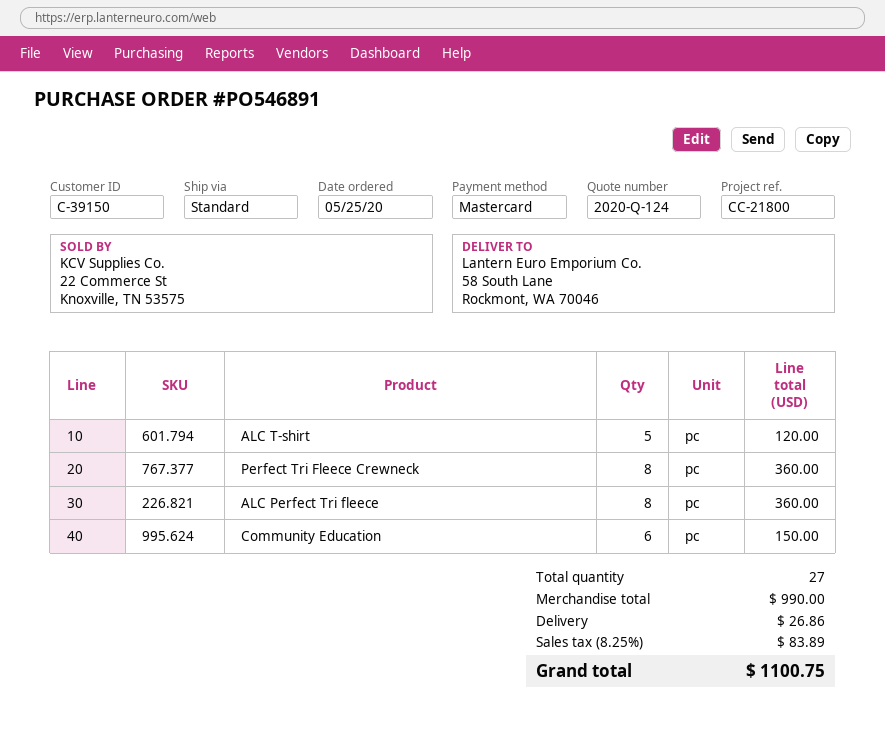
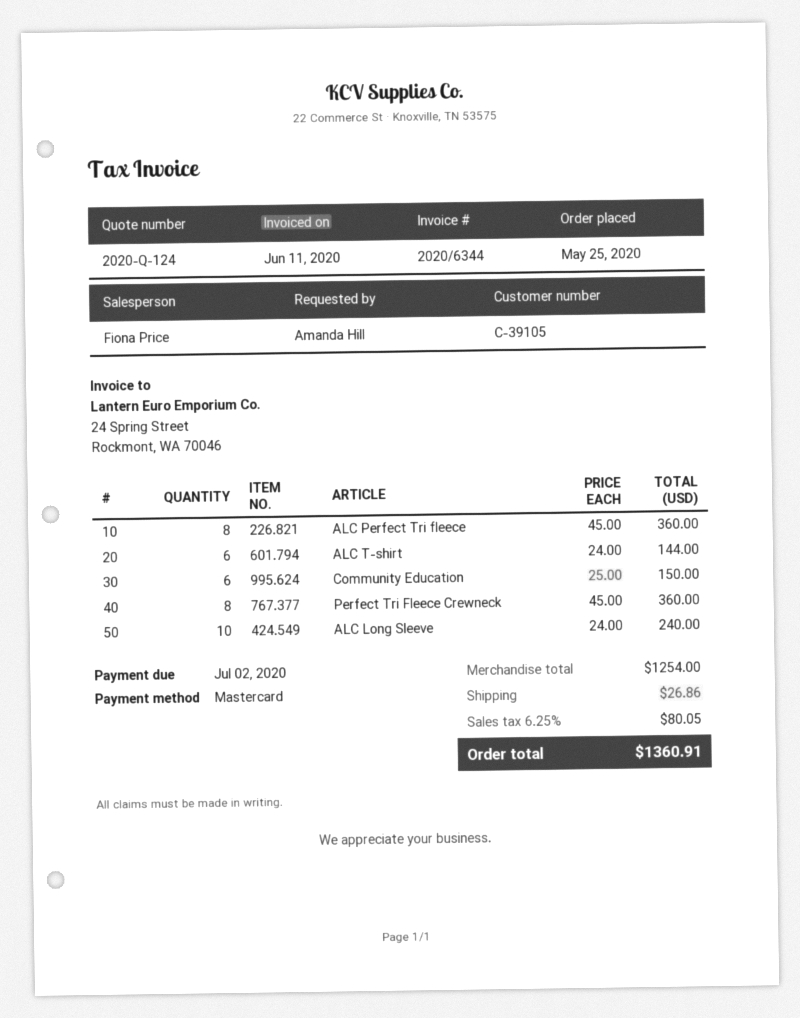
customer number: C-39150 -> C-39105
ALC T-shirt: 5 for 120.00 -> 6 for 144.00
ALC Long Sleeve: none -> 10 for 240.00
subtotal: 990.00 -> 1254.00
tax: 8.25% = 83.89 -> 6.25% = 80.05
total: 1100.75 -> 1360.91

